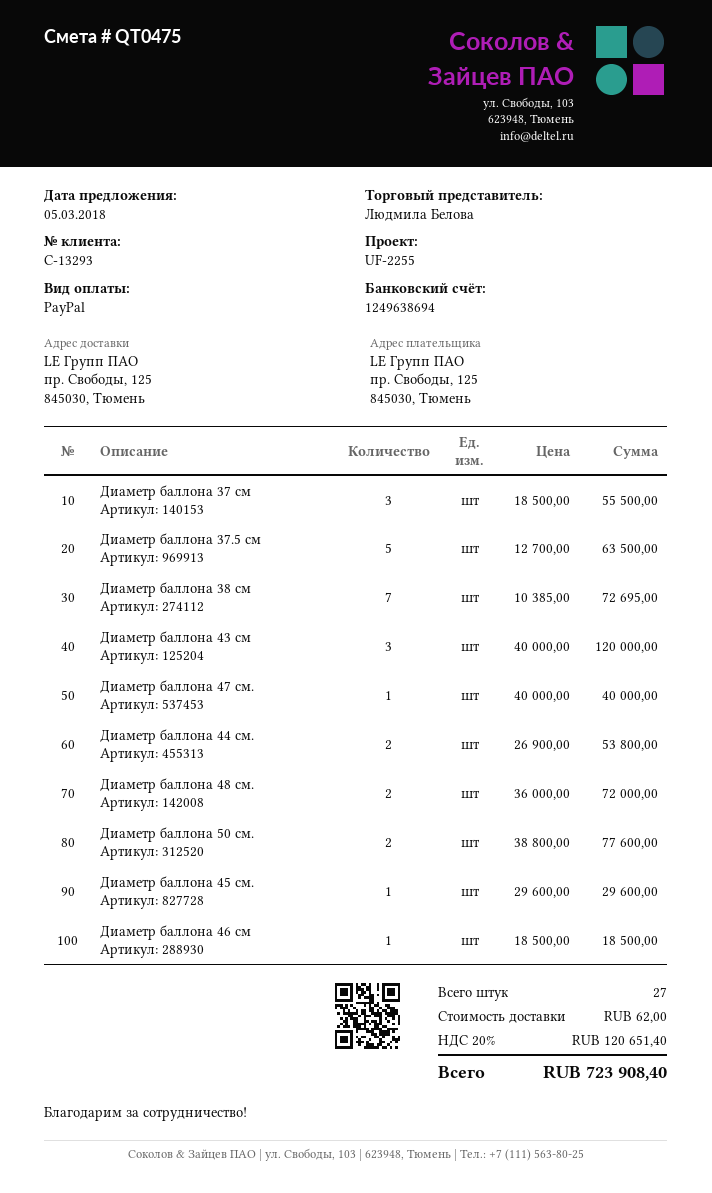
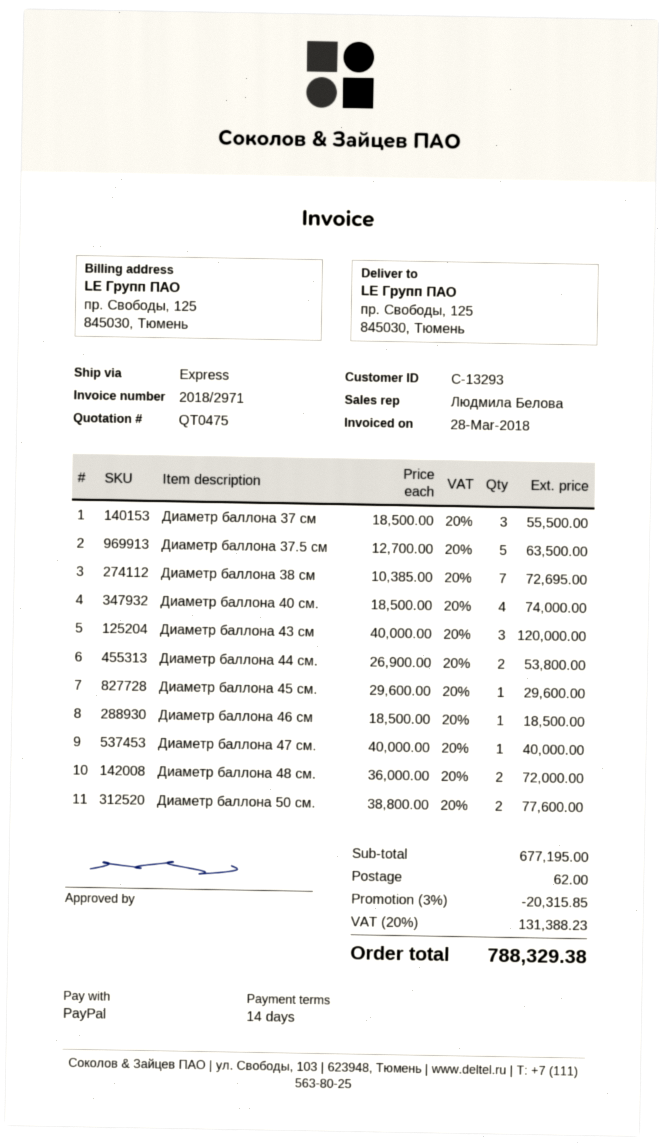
Диаметр баллона 40 см.: none -> 4 x 18500.00 = 74000.00
discount: none -> 3% = 20315.85
tax: 20% = 120651.40 -> 20% = 131388.23
total: 723908.40 -> 788329.38

